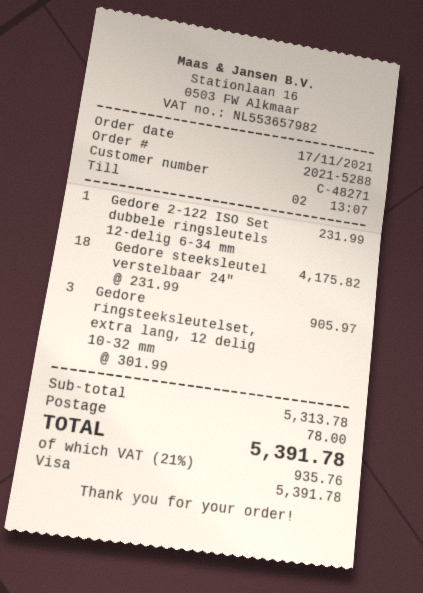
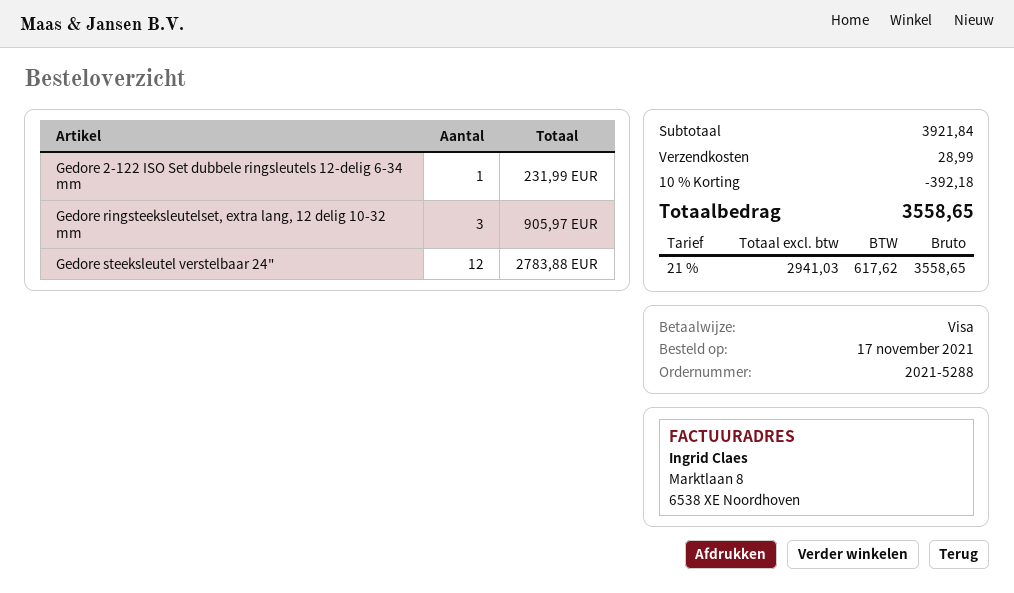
Gedore steeksleutel verstelbaar 24": 18 for 4175.82 -> 12 for 2783.88
subtotal: 5313.78 -> 3921.84
discount: none -> 10% = 392.18
shipping: 78.00 -> 28.99
tax: 21% = 935.76 -> 21% = 617.62
total: 5391.78 -> 3558.65

